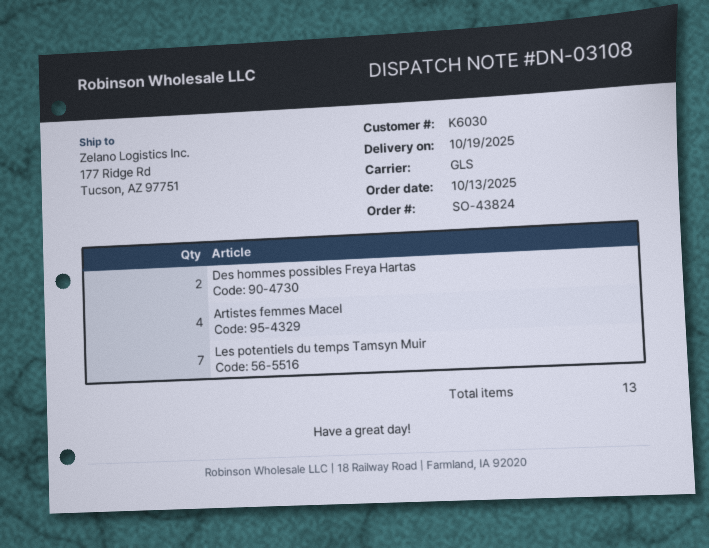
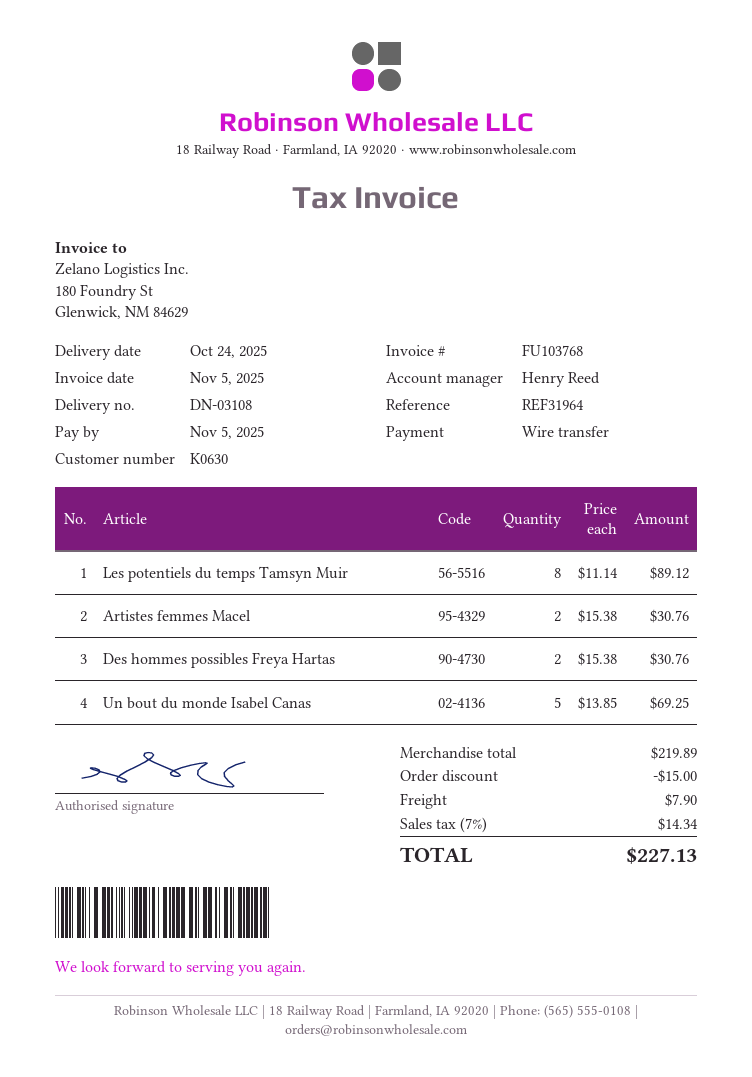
delivery date: 2025-10-19 -> 2025-10-24
customer number: K6030 -> K0630
Artistes femmes Macel: 4 -> 2
Les potentiels du temps Tamsyn Muir: 7 -> 8
Un bout du monde Isabel Canas: none -> 5

